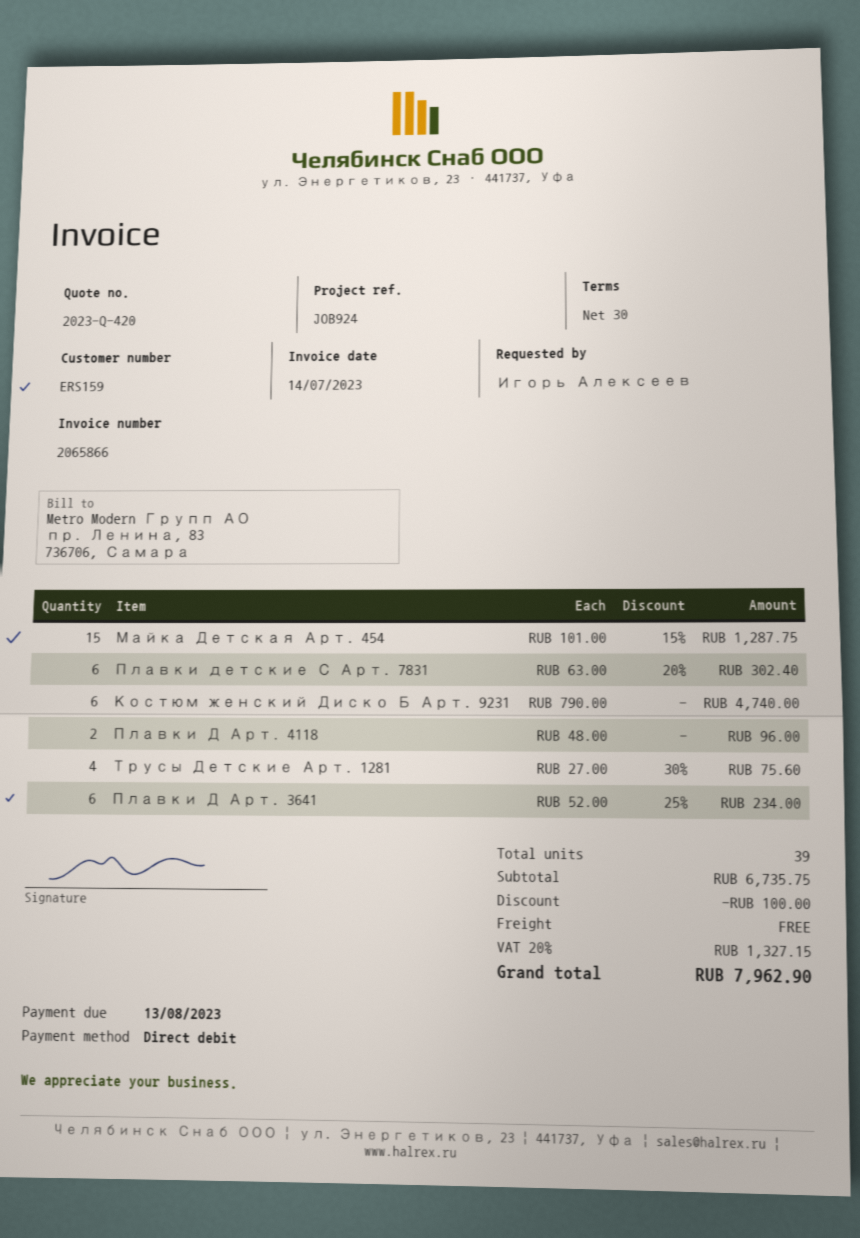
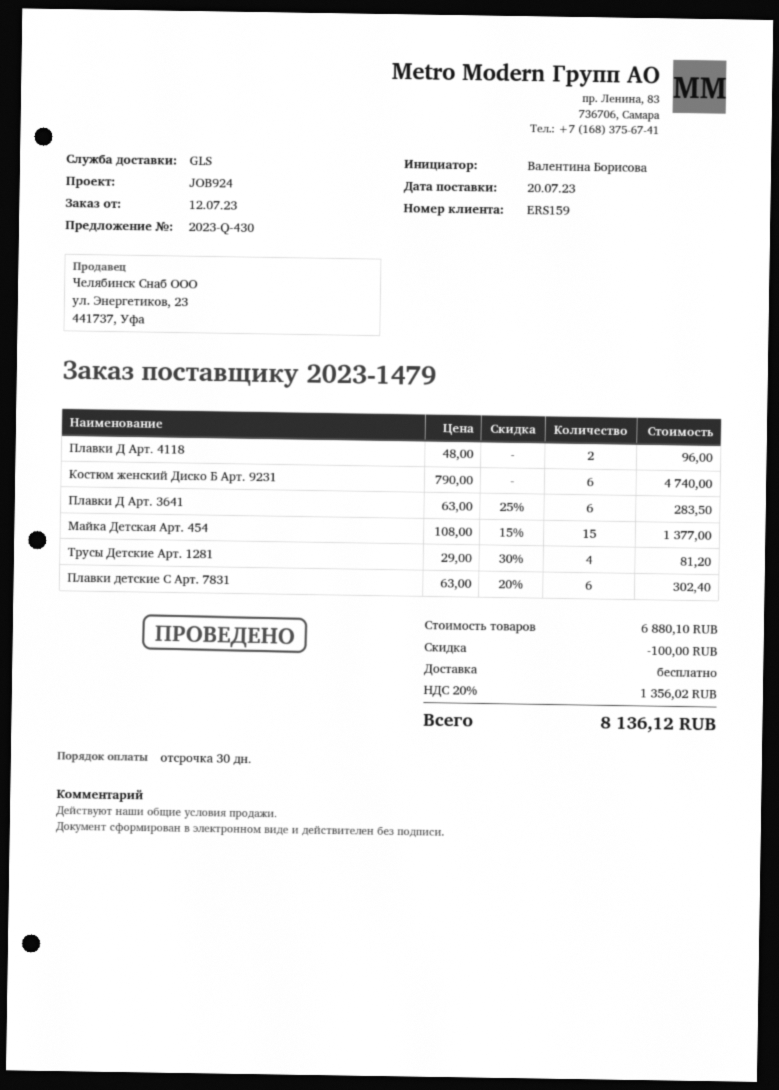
quote number: 2023-Q-420 -> 2023-Q-430
ordered by: Игорь Алексеев -> Валентина Борисова
Майка Детская Арт. 454: 15 x 101.00 - 15% = 1287.75 -> 15 x 108.00 - 15% = 1377.00
Трусы Детские Арт. 1281: 4 x 27.00 - 30% = 75.60 -> 4 x 29.00 - 30% = 81.20
Плавки Д Арт. 3641: 6 x 52.00 - 25% = 234.00 -> 6 x 63.00 - 25% = 283.50
subtotal: 6735.75 -> 6880.10
tax: 20% = 1327.15 -> 20% = 1356.02
total: 7962.90 -> 8136.12

